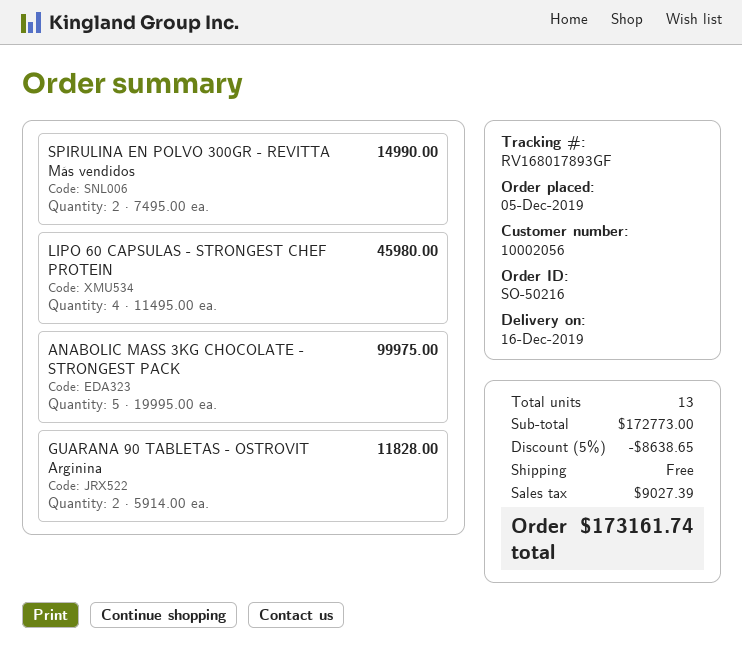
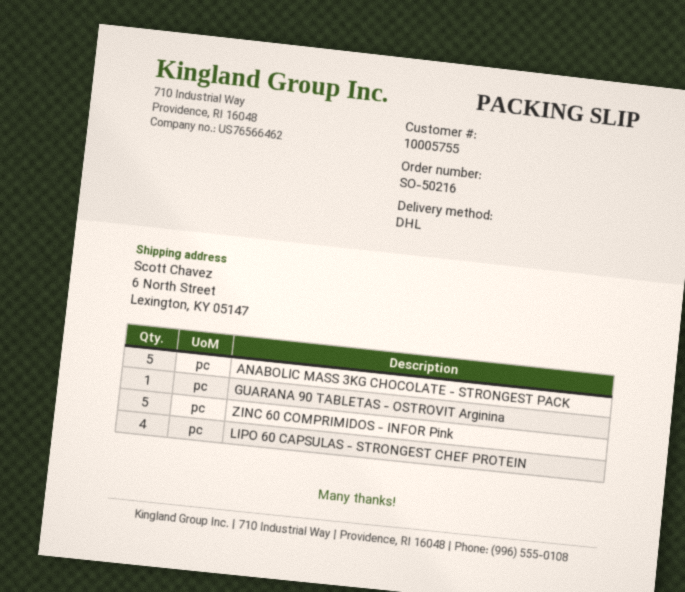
customer number: 10002056 -> 10005755
SPIRULINA EN POLVO 300GR - REVITTA Más vendidos: 2 -> none
GUARANA 90 TABLETAS - OSTROVIT Arginina: 2 -> 1
ZINC 60 COMPRIMIDOS - INFOR Pink: none -> 5

